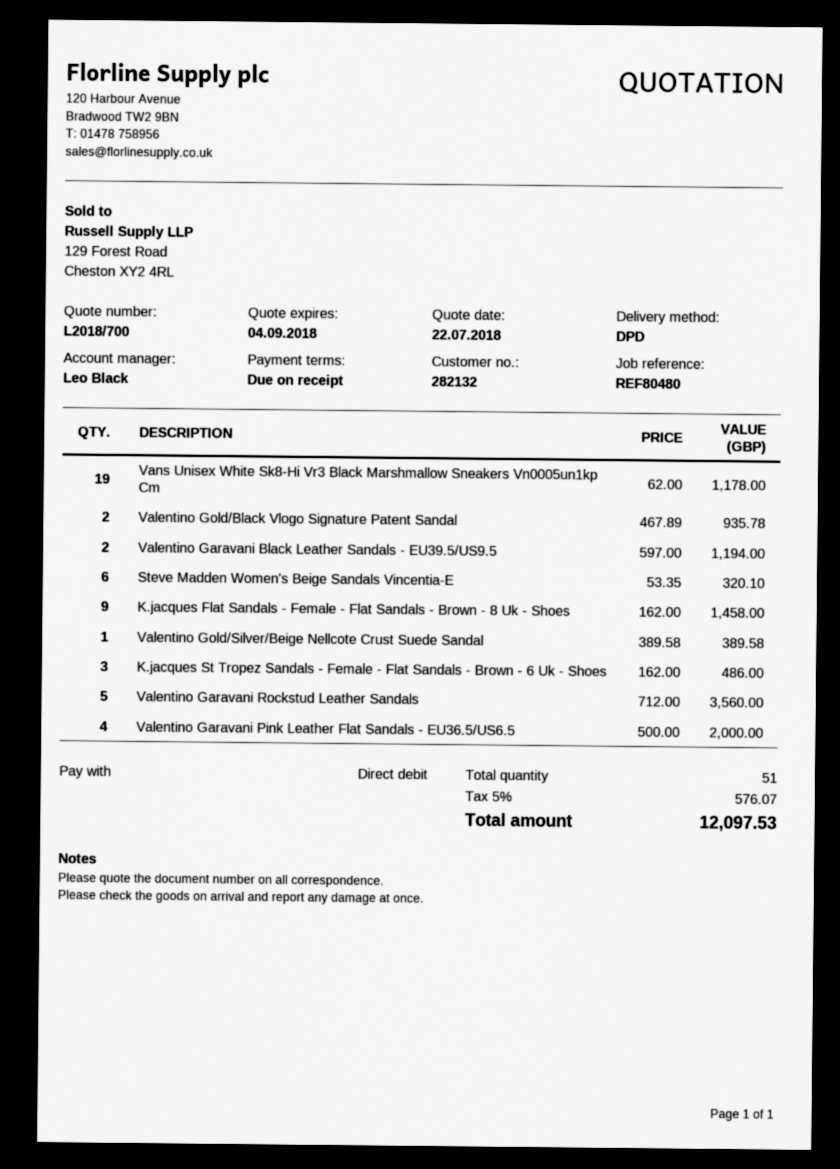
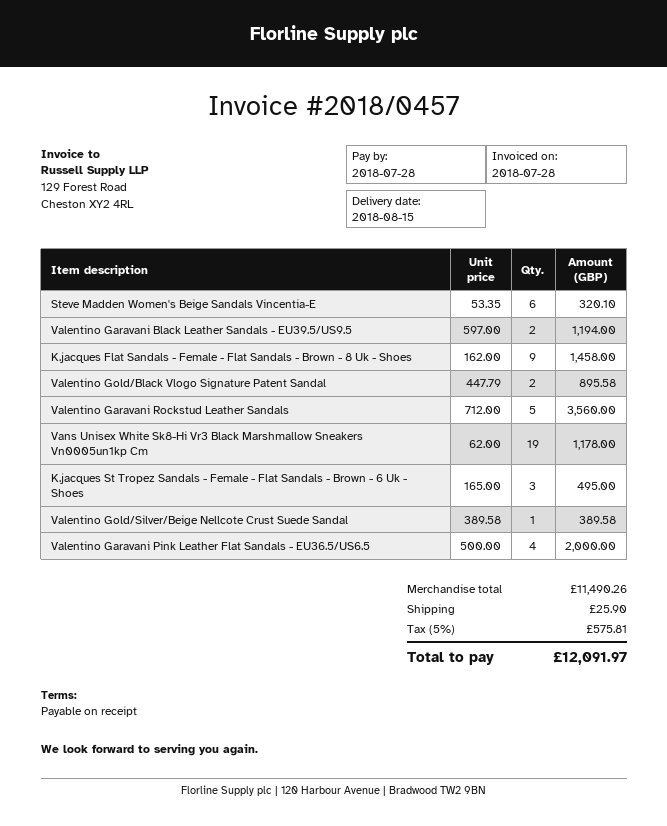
Valentino Gold/Black Vlogo Signature Patent Sandal: 2 x 467.89 = 935.78 -> 2 x 447.79 = 895.58
K.jacques St Tropez Sandals - Female - Flat Sandals - Brown - 6 Uk - Shoes: 3 x 162.00 = 486.00 -> 3 x 165.00 = 495.00
shipping: none -> 25.90
tax: 5% = 576.07 -> 5% = 575.81
total: 12097.53 -> 12091.97

